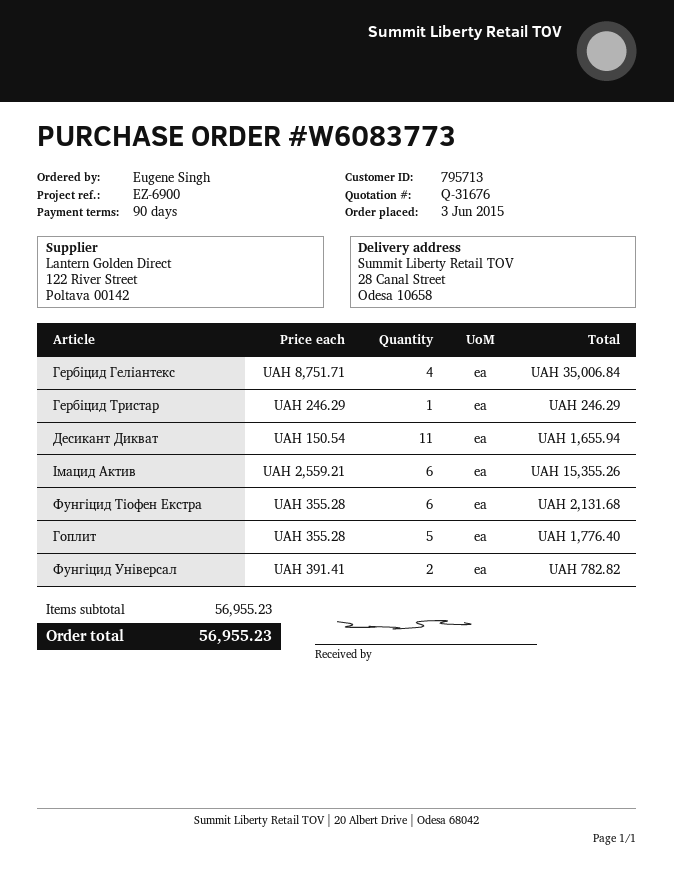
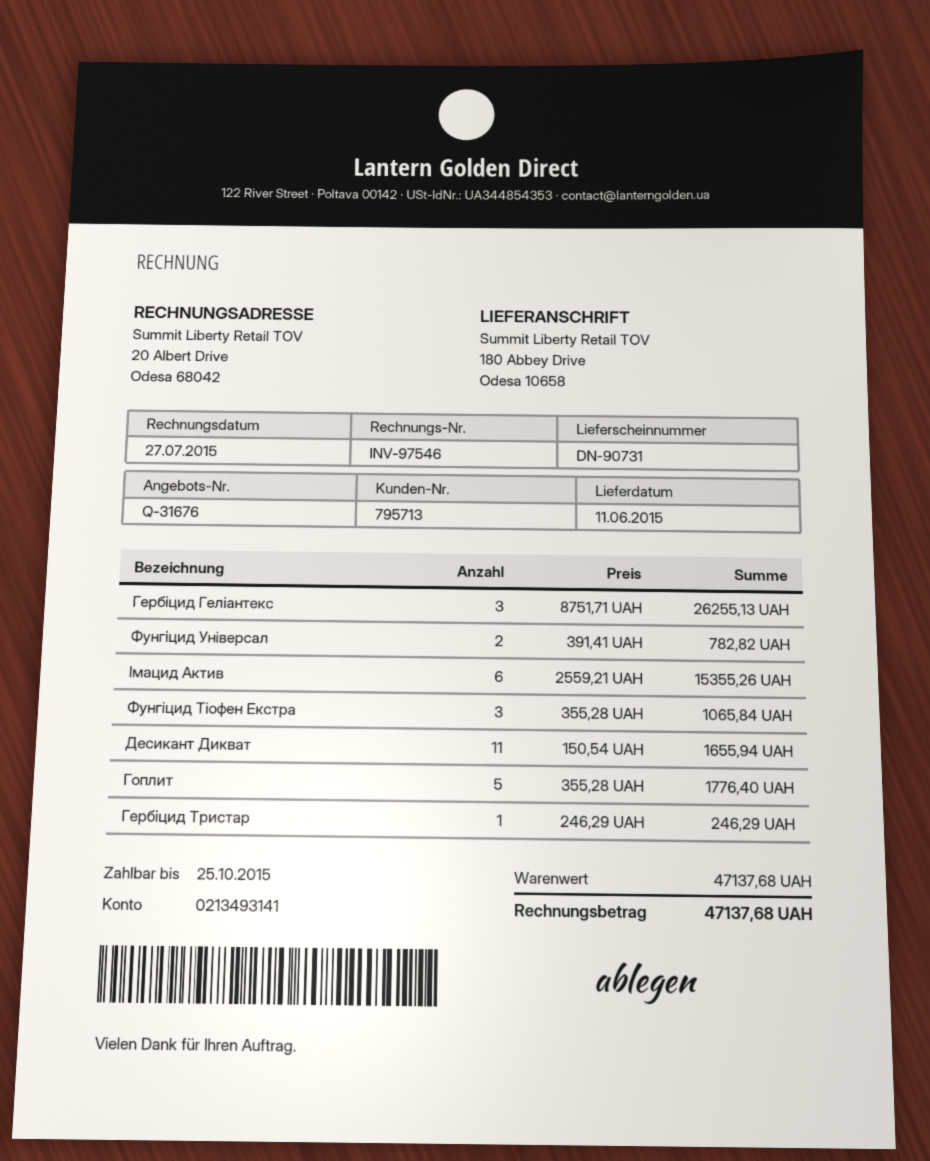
ship to: 28 Canal Street, Odesa 10658 -> 180 Abbey Drive, Odesa 10658
Гербіцид Геліантекс: 4 x 8751.71 = 35006.84 -> 3 x 8751.71 = 26255.13
Фунгіцид Тіофен Екстра: 6 x 355.28 = 2131.68 -> 3 x 355.28 = 1065.84
subtotal: 56955.23 -> 47137.68
total: 56955.23 -> 47137.68

